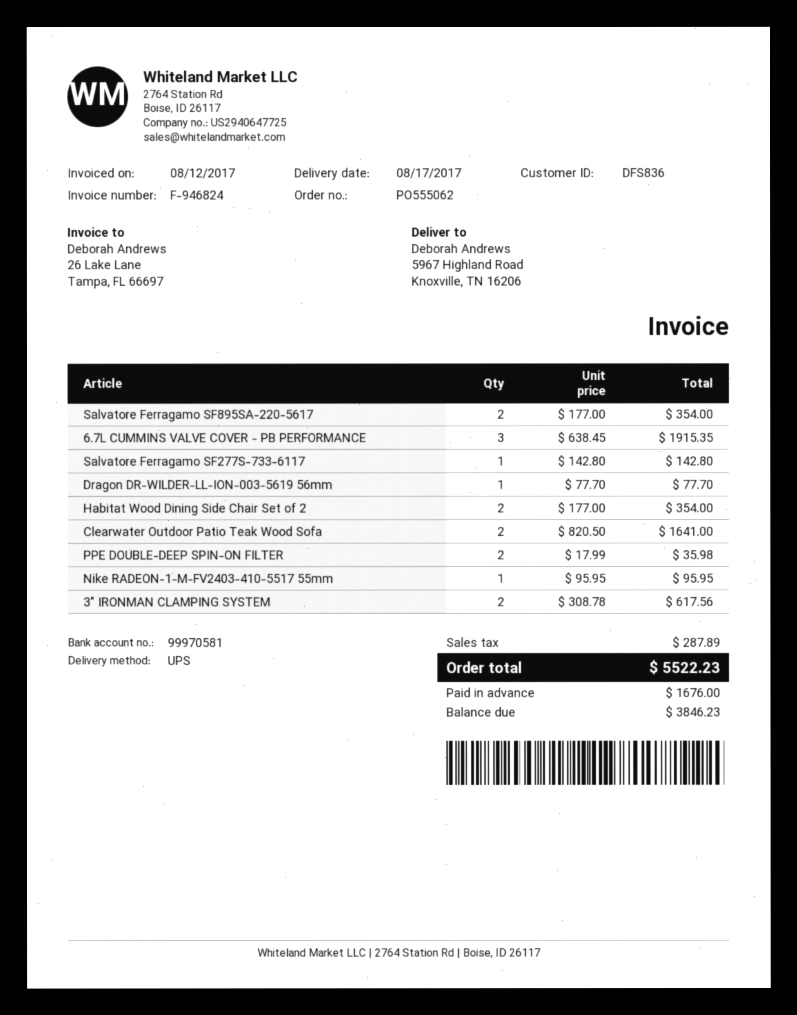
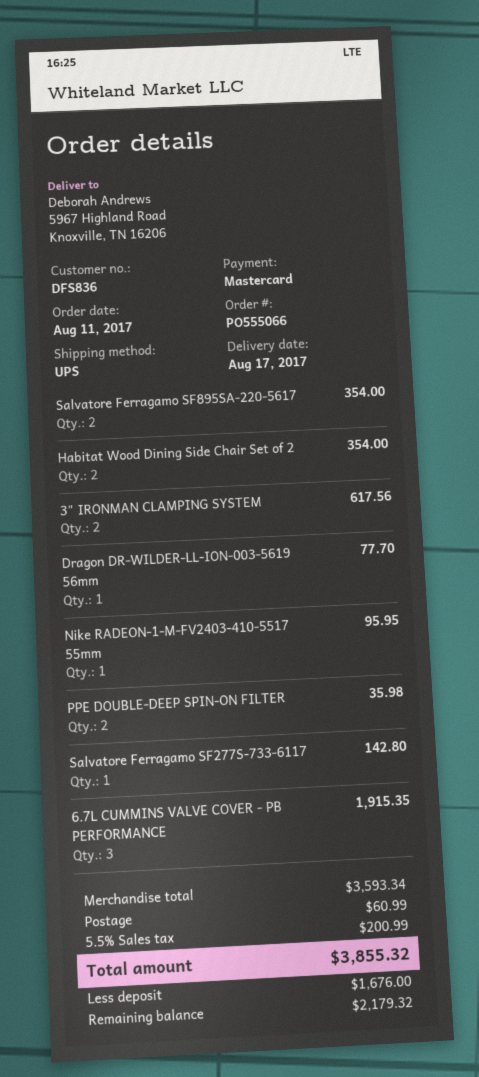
order number: PO555062 -> PO555066
Clearwater Outdoor Patio Teak Wood Sofa: 2 for 1641.00 -> none
shipping: none -> 60.99
tax: 287.89 -> 200.99
total: 5522.23 -> 3855.32
balance: 3846.23 -> 2179.32

